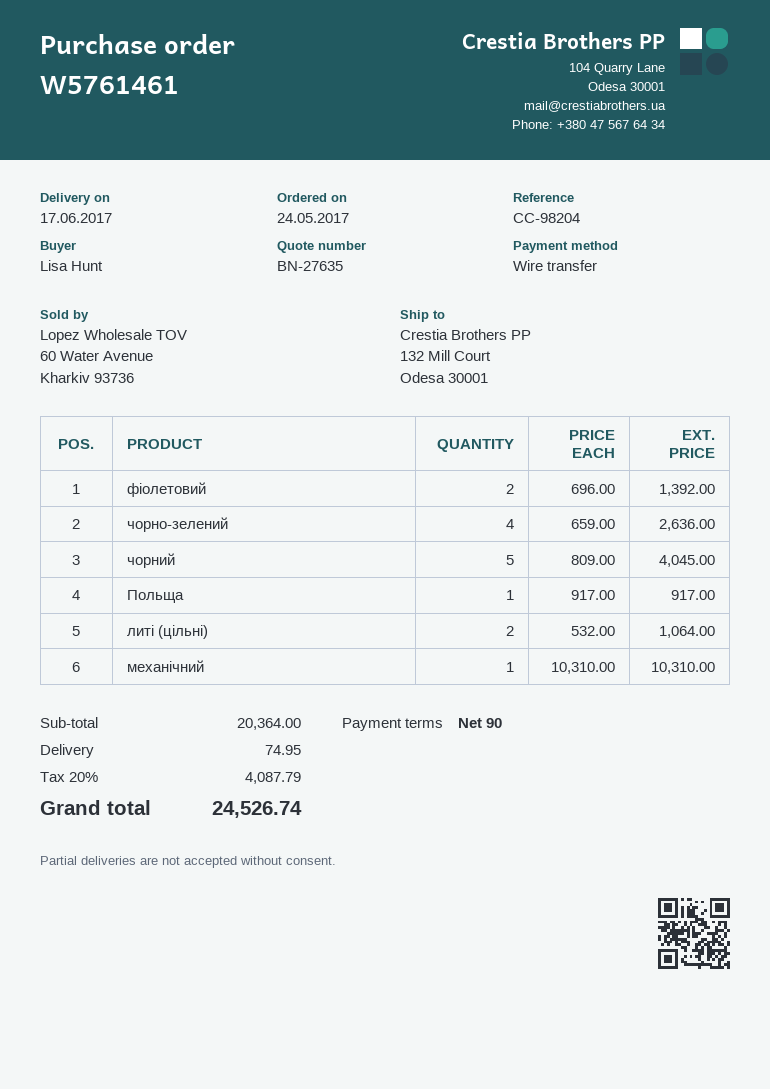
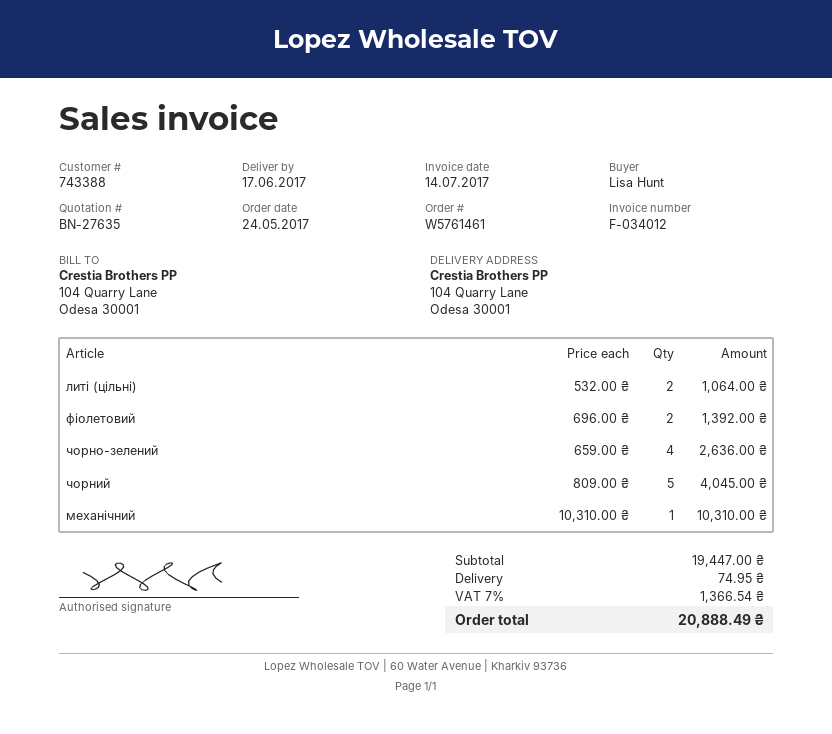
ship to: 132 Mill Court, Odesa 30001 -> 104 Quarry Lane, Odesa 30001
Польща: 1 x 917.00 = 917.00 -> none
subtotal: 20364.00 -> 19447.00
tax: 20% = 4087.79 -> 7% = 1366.54
total: 24526.74 -> 20888.49

